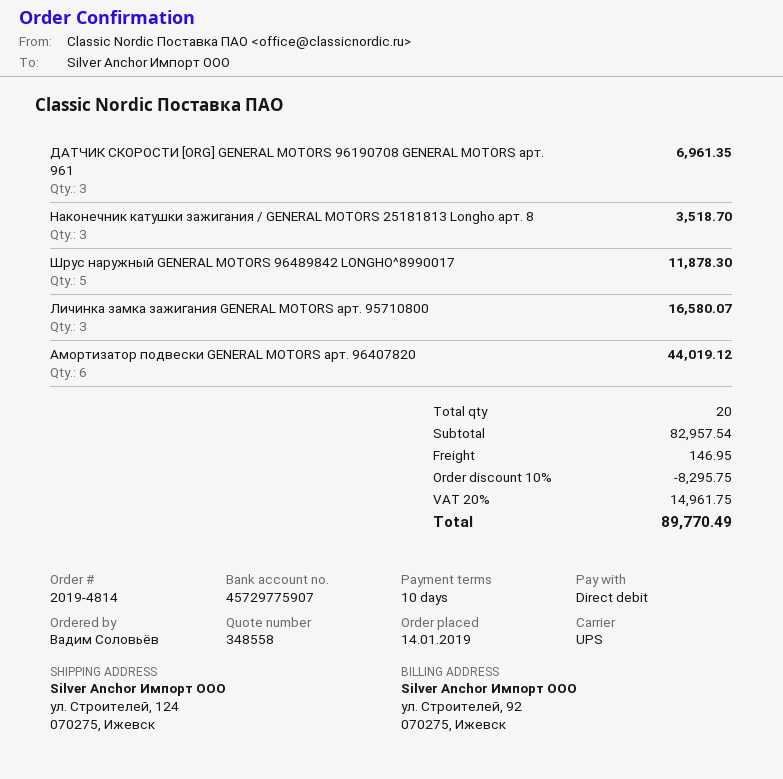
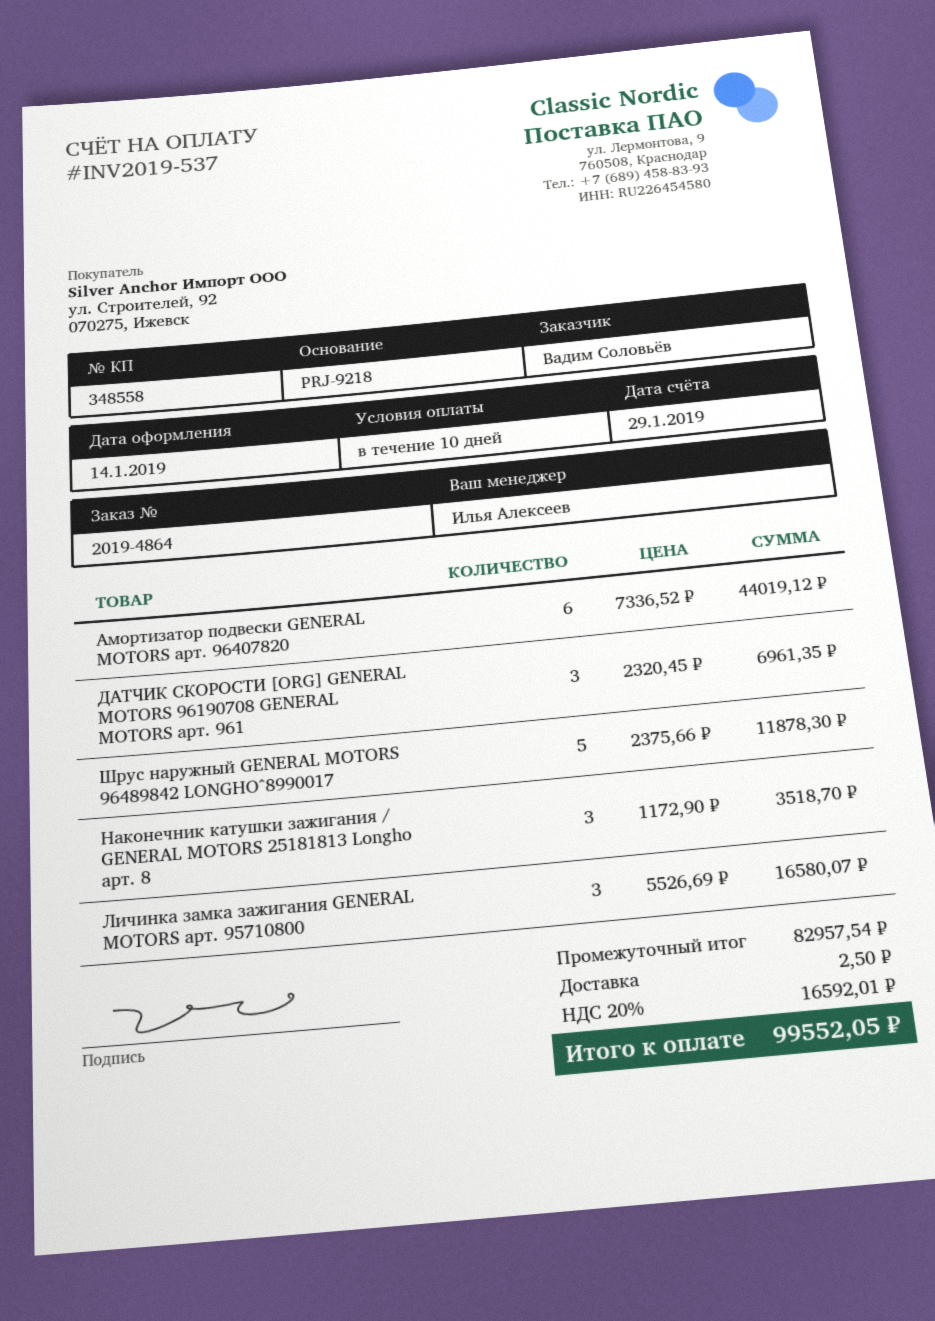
order number: 2019-4814 -> 2019-4864
discount: 10% = 8295.75 -> none
shipping: 146.95 -> 2.50
tax: 20% = 14961.75 -> 20% = 16592.01
total: 89770.49 -> 99552.05

